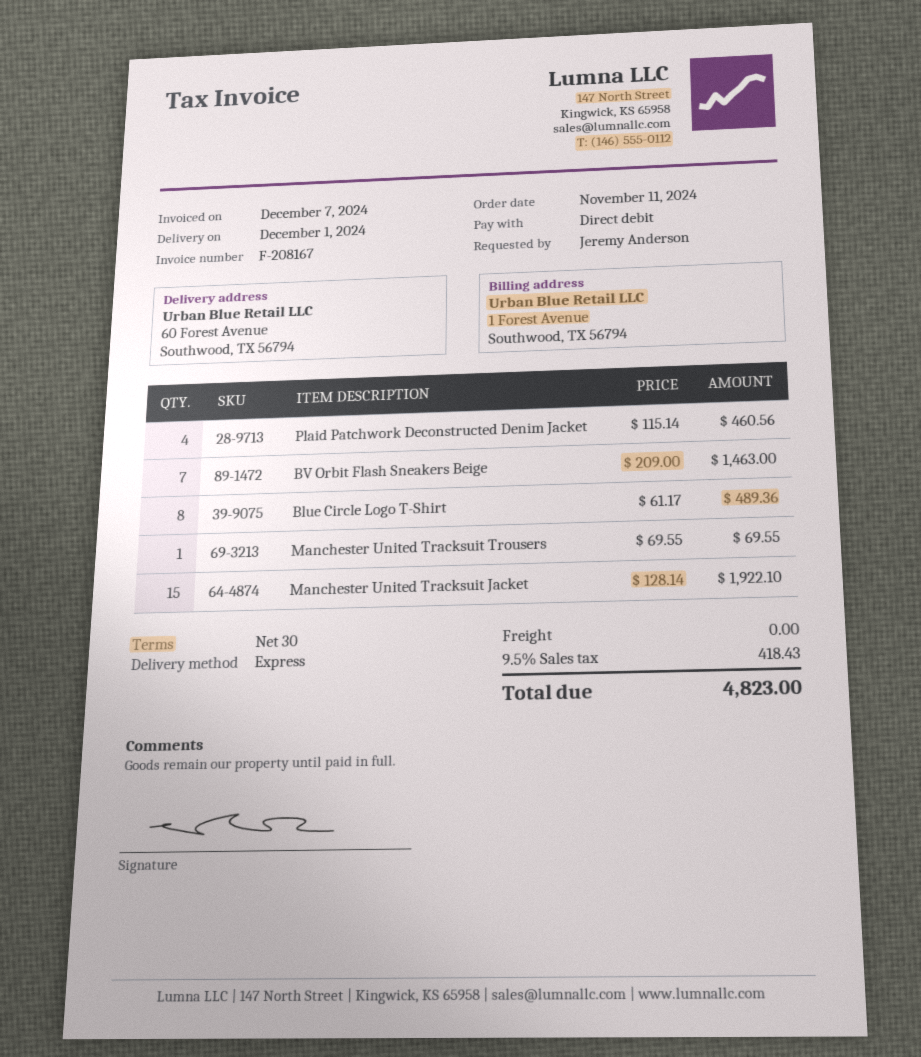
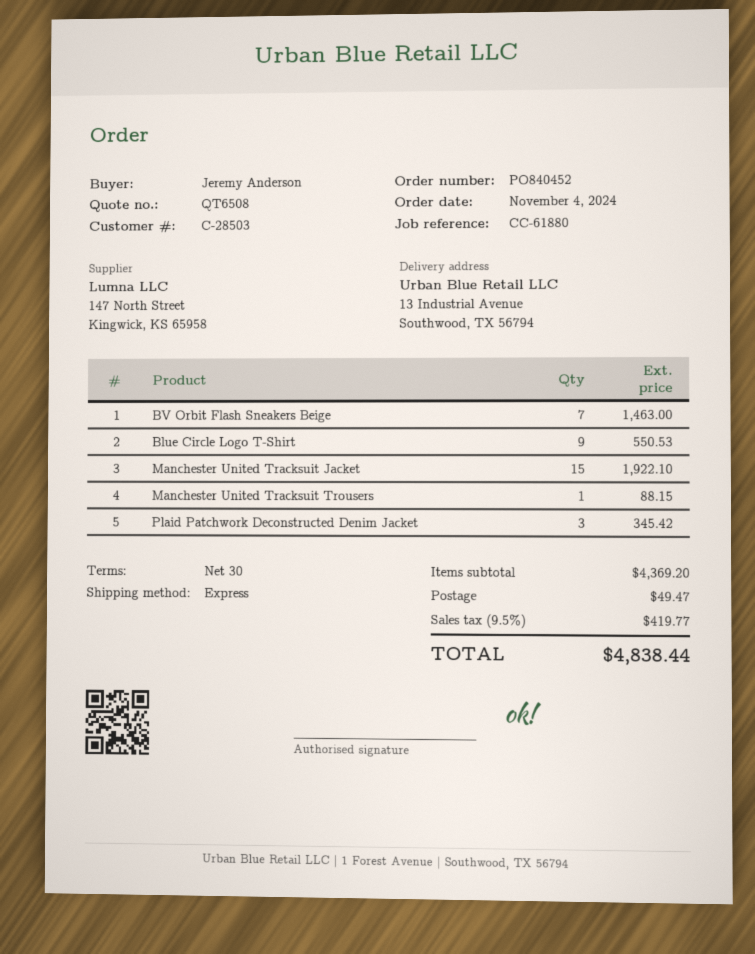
order date: 2024-11-11 -> 2024-11-04
ship to: 60 Forest Avenue, Southwood, TX 56794 -> 13 Industrial Avenue, Southwood, TX 56794
Plaid Patchwork Deconstructed Denim Jacket: 4 for 460.56 -> 3 for 345.42
Blue Circle Logo T-Shirt: 8 for 489.36 -> 9 for 550.53
Manchester United Tracksuit Trousers: 1 for 69.55 -> 1 for 88.15
shipping: 0.00 -> 49.47
tax: 9.5% = 418.43 -> 9.5% = 419.77
total: 4823.00 -> 4838.44

